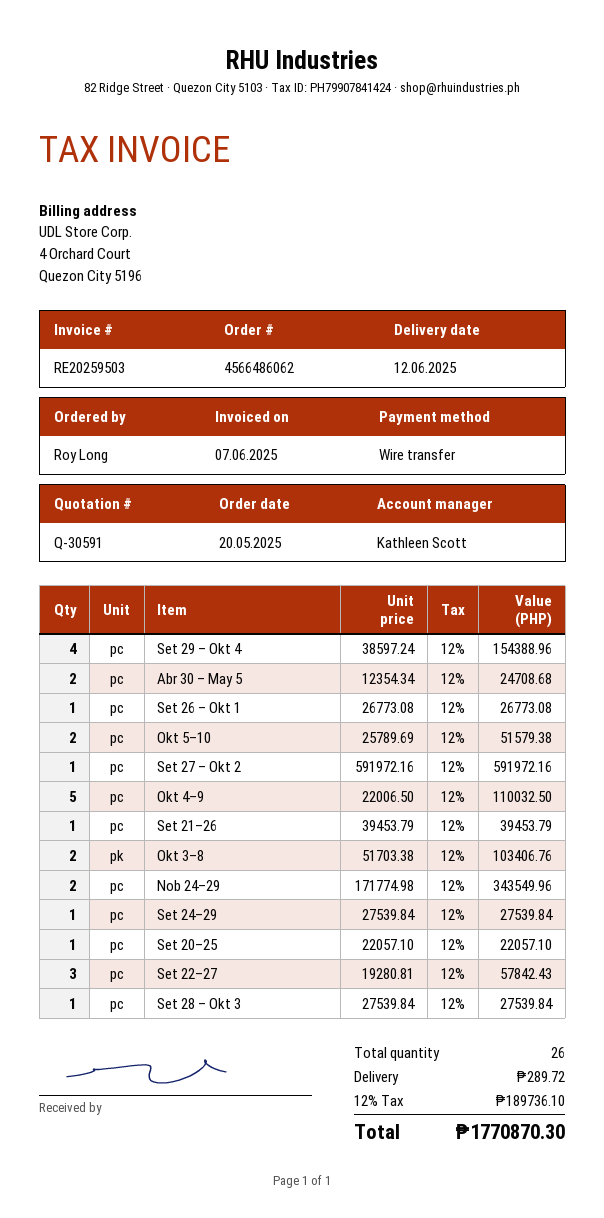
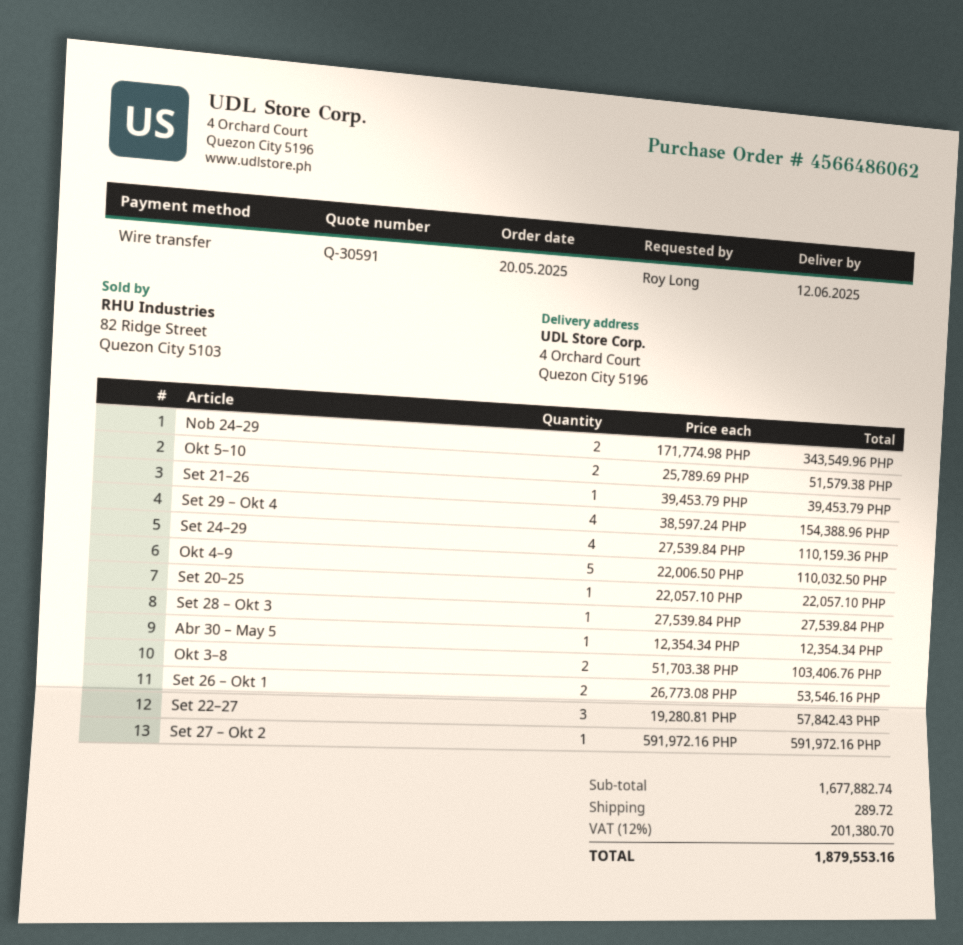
Abr 30 – May 5: 2 x 12354.34 = 24708.68 -> 1 x 12354.34 = 12354.34
Set 26 – Okt 1: 1 x 26773.08 = 26773.08 -> 2 x 26773.08 = 53546.16
Set 24–29: 1 x 27539.84 = 27539.84 -> 4 x 27539.84 = 110159.36
tax: 12% = 189736.10 -> 12% = 201380.70
total: 1770870.30 -> 1879553.16

